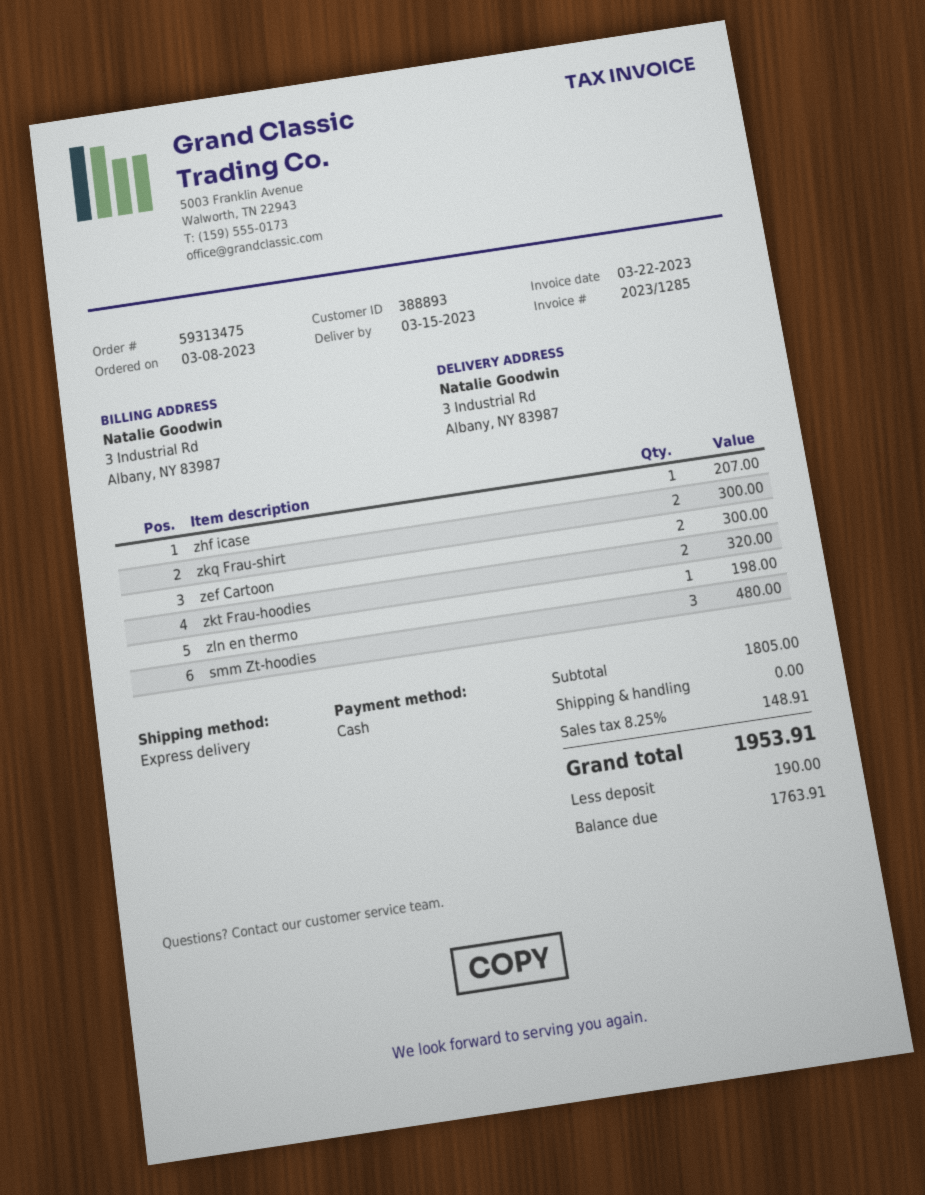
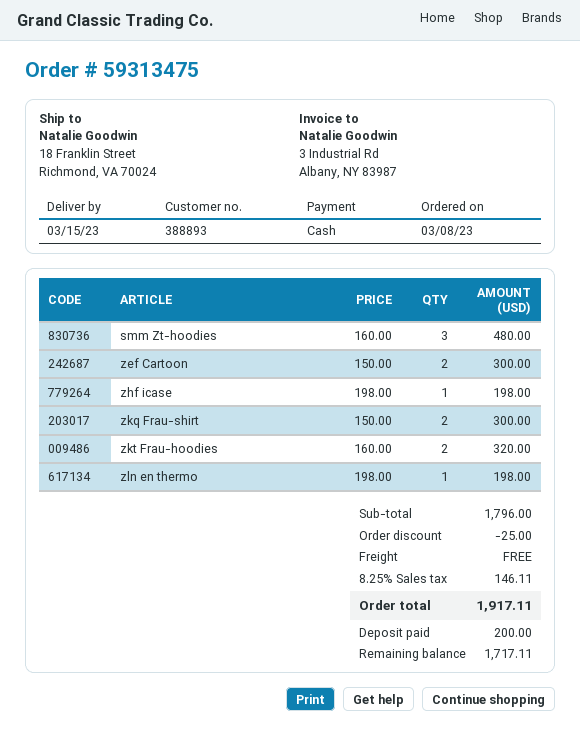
ship to: 3 Industrial Rd, Albany, NY 83987 -> 18 Franklin Street, Richmond, VA 70024
zhf icase: 1 for 207.00 -> 1 for 198.00
subtotal: 1805.00 -> 1796.00
discount: none -> 25.00
tax: 8.25% = 148.91 -> 8.25% = 146.11
total: 1953.91 -> 1917.11
deposit: 190.00 -> 200.00
balance: 1763.91 -> 1717.11

